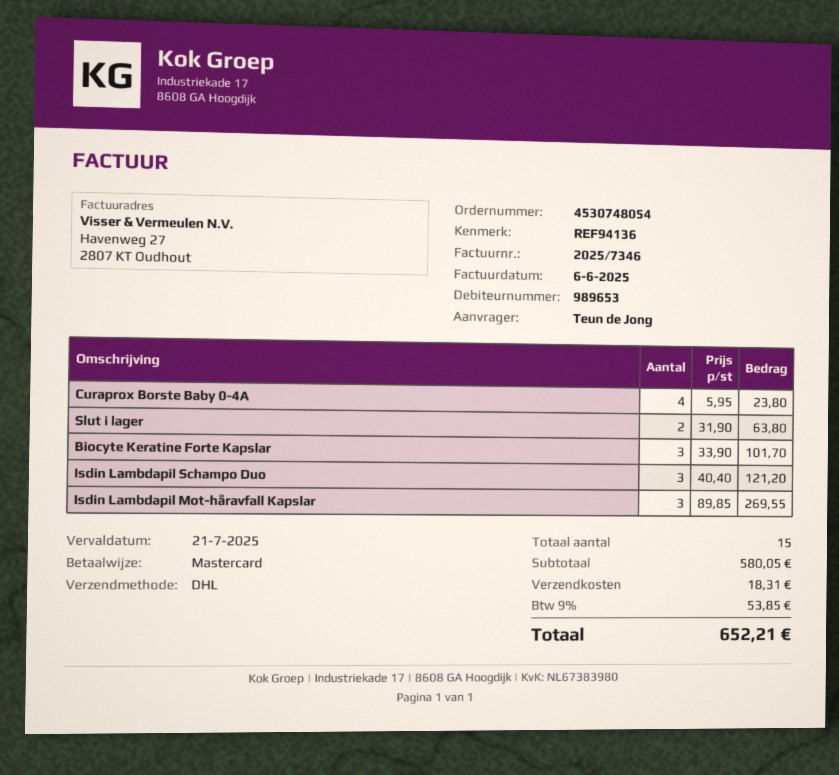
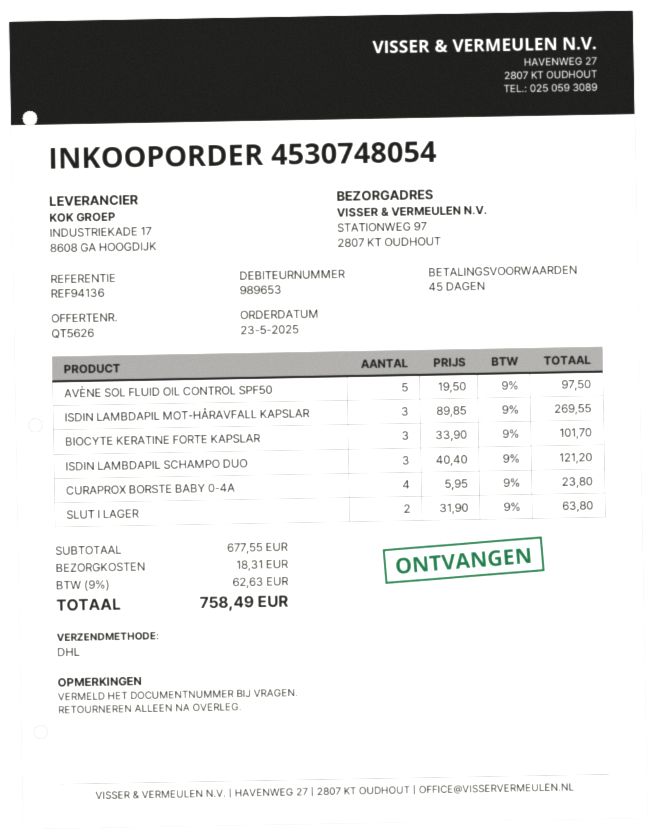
AVÈNE SOL FLUID OIL CONTROL SPF50: none -> 5 x 19.50 = 97.50
subtotal: 580.05 -> 677.55
tax: 9% = 53.85 -> 9% = 62.63
total: 652.21 -> 758.49

